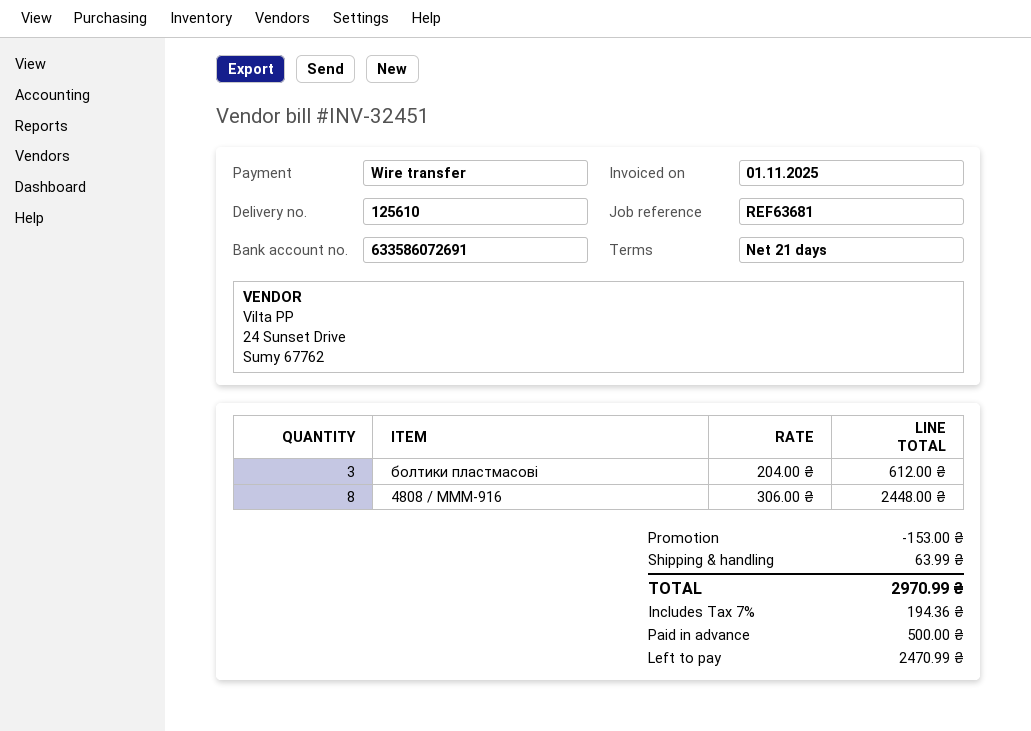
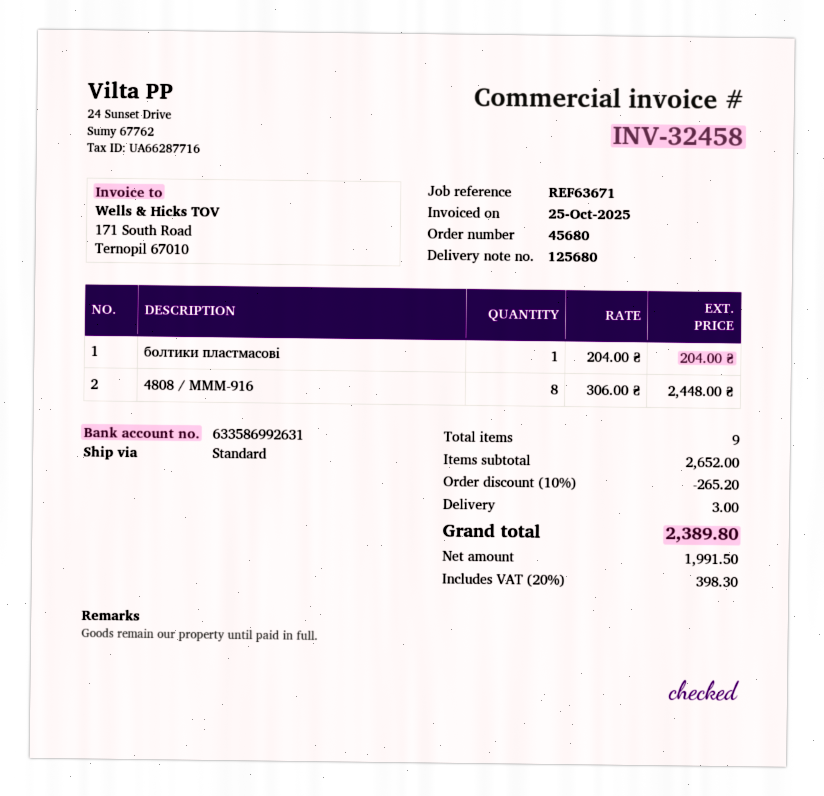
delivery note number: 125610 -> 125680
invoice number: INV-32451 -> INV-32458
invoice date: 2025-11-01 -> 2025-10-25
reference: REF63681 -> REF63671
bank account: 633586072691 -> 633586992631
болтики пластмасові: 3 x 204.00 = 612.00 -> 1 x 204.00 = 204.00
discount: 153.00 -> 265.20
shipping: 63.99 -> 3.00
tax: 7% = 194.36 -> 20% = 398.30
total: 2970.99 -> 2389.80

